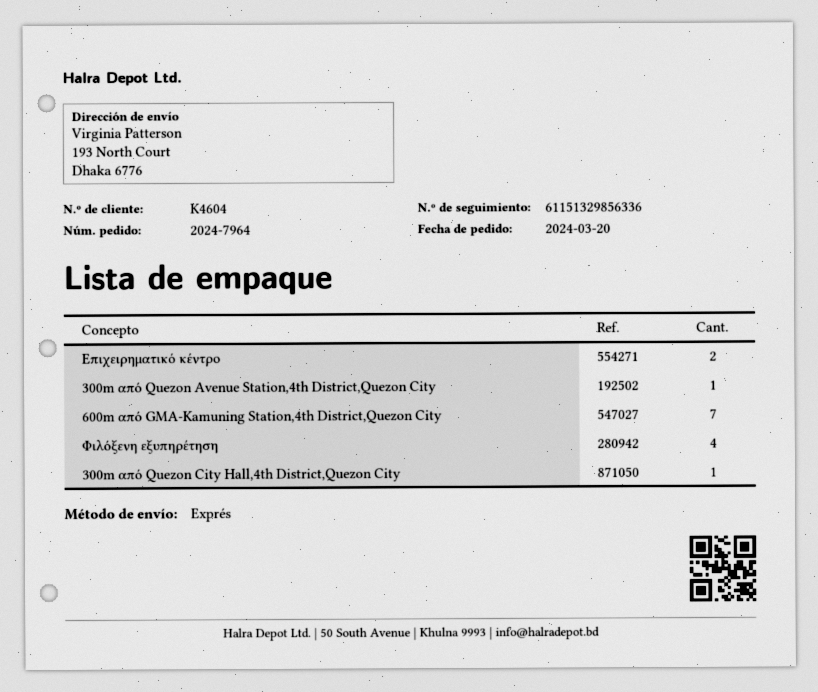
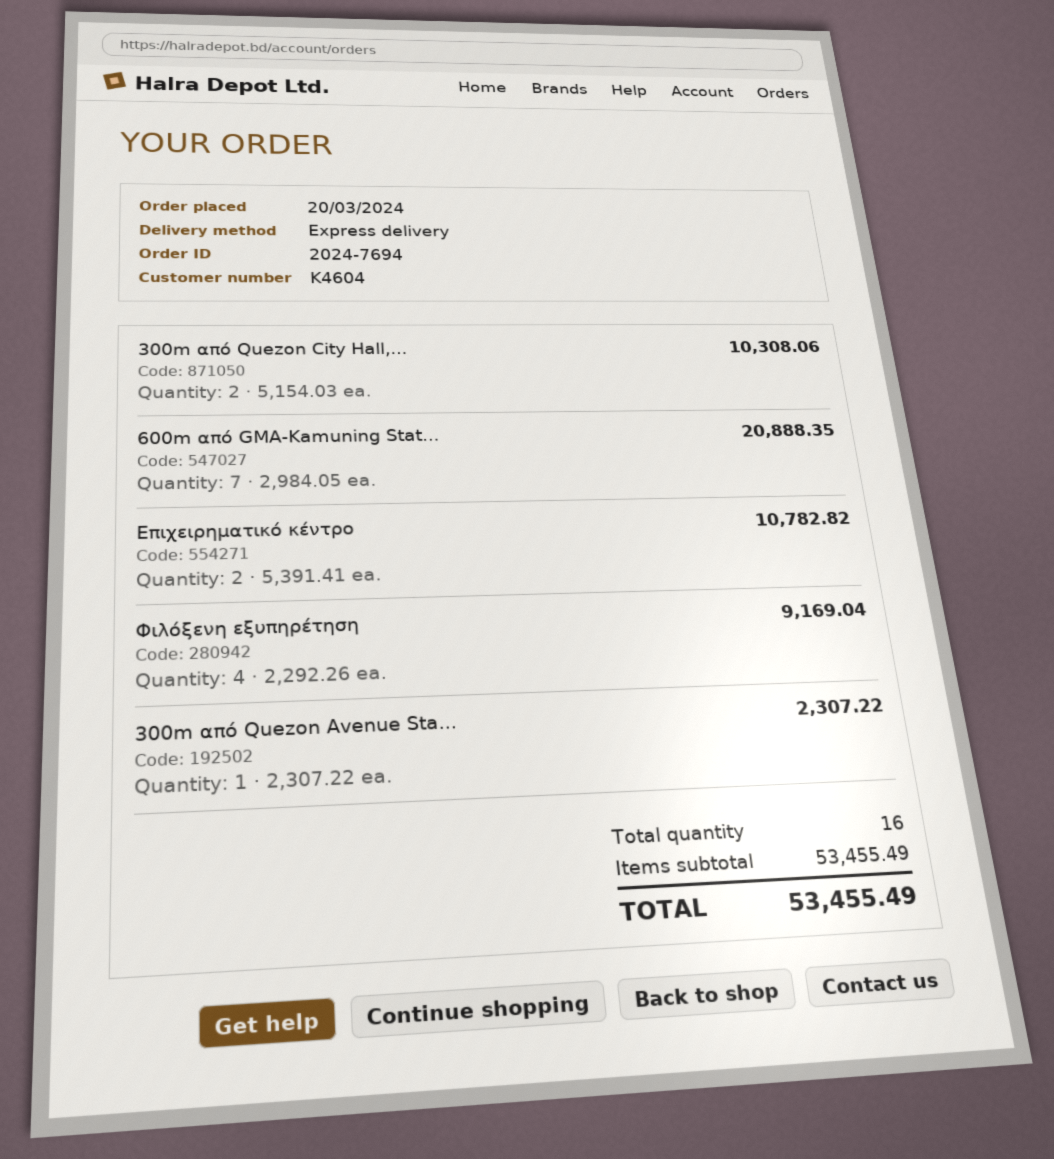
order number: 2024-7964 -> 2024-7694
300m από Quezon City Hall,4th District,Quezon City: 1 -> 2

